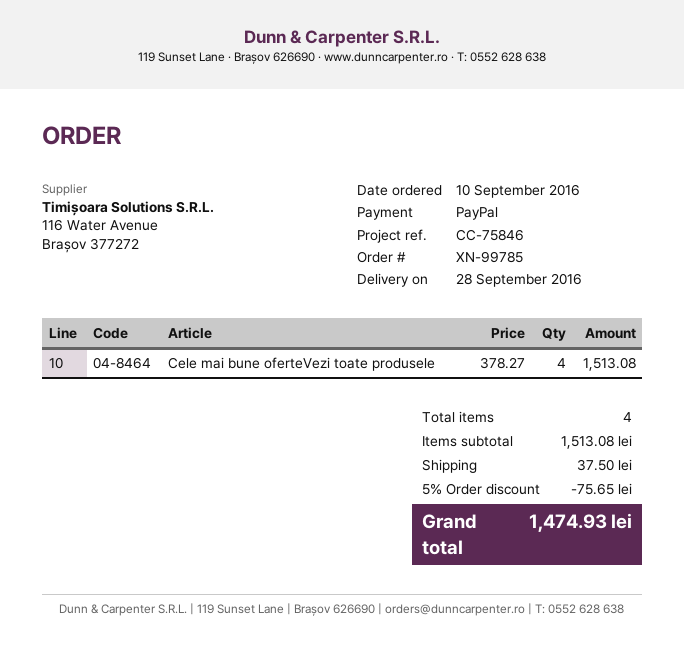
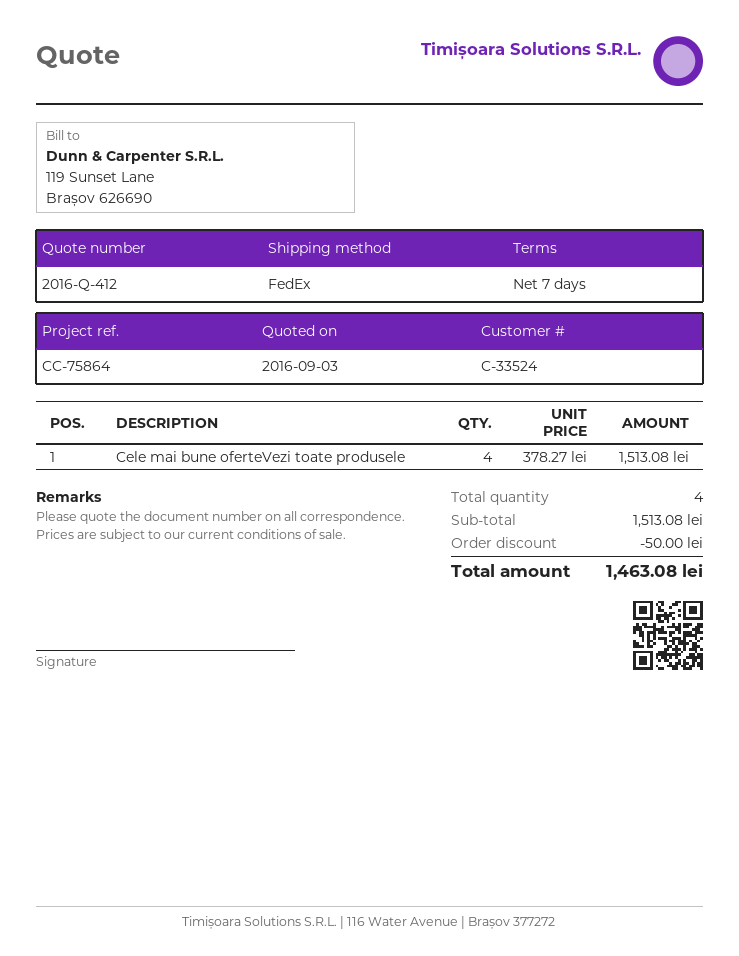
reference: CC-75846 -> CC-75864
discount: 75.65 -> 50.00
shipping: 37.50 -> none
total: 1474.93 -> 1463.08

